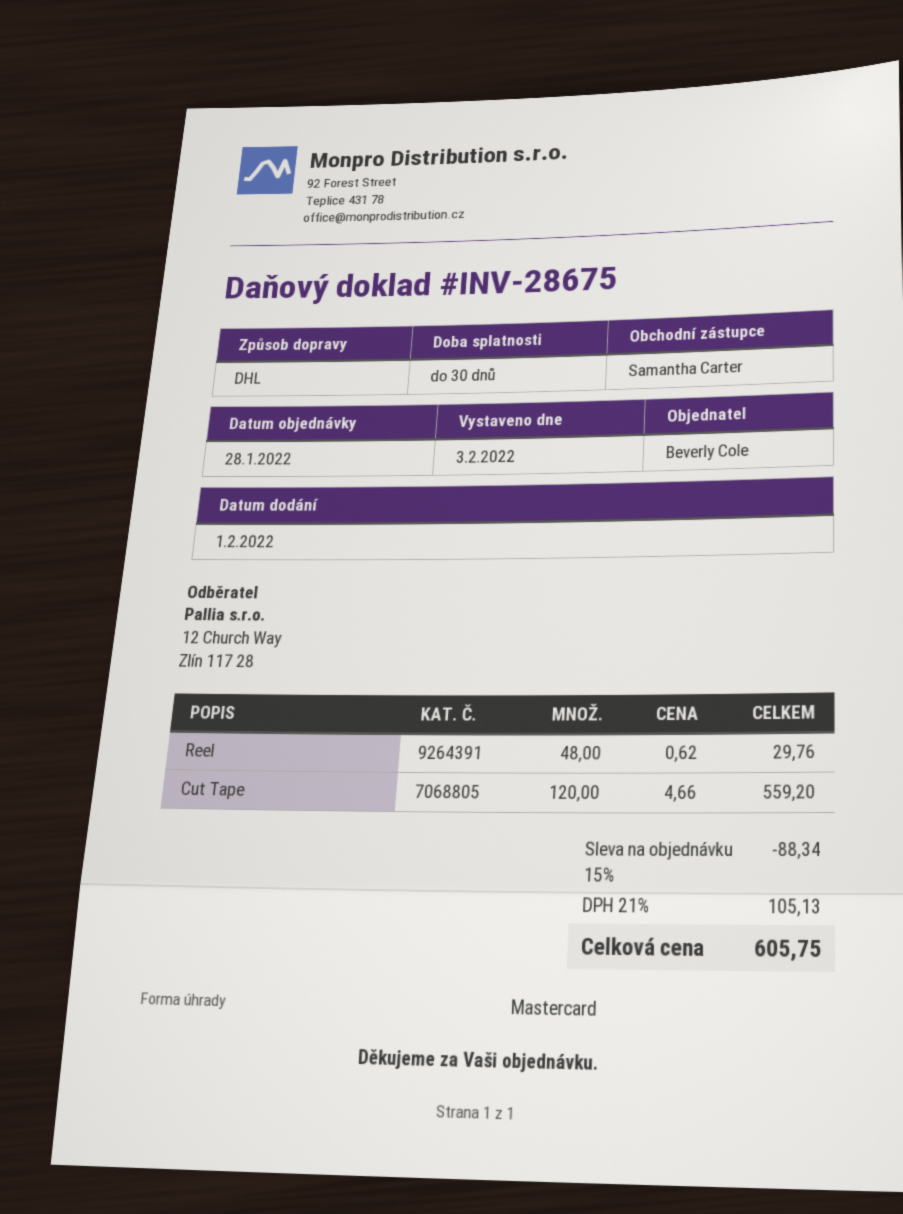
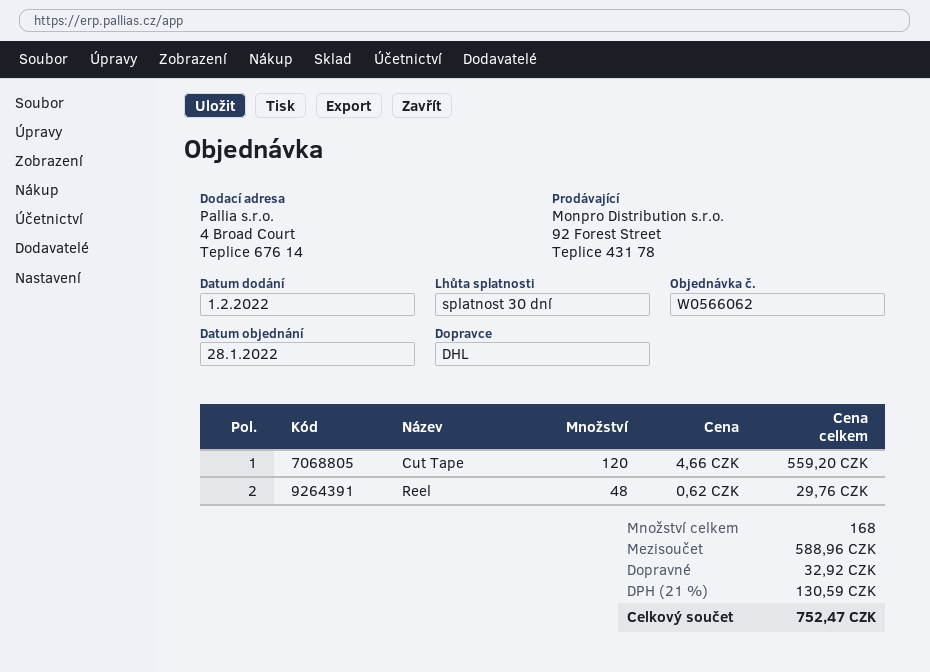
discount: 15% = 88.34 -> none
shipping: none -> 32.92
tax: 21% = 105.13 -> 21% = 130.59
total: 605.75 -> 752.47

